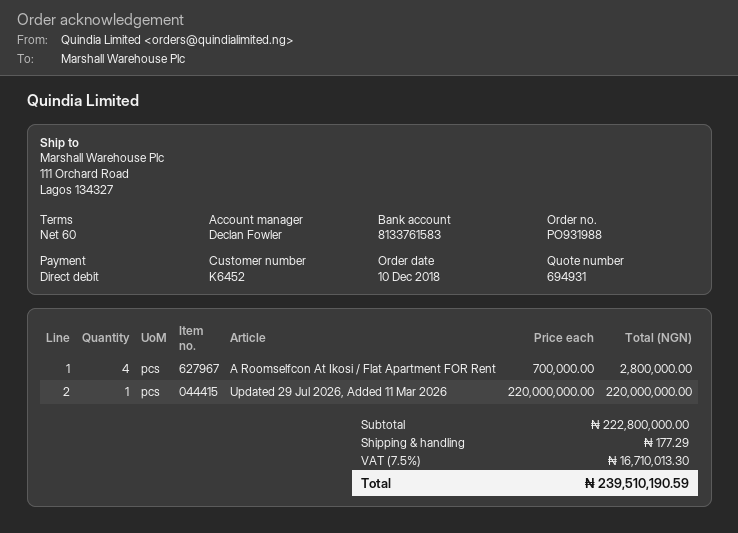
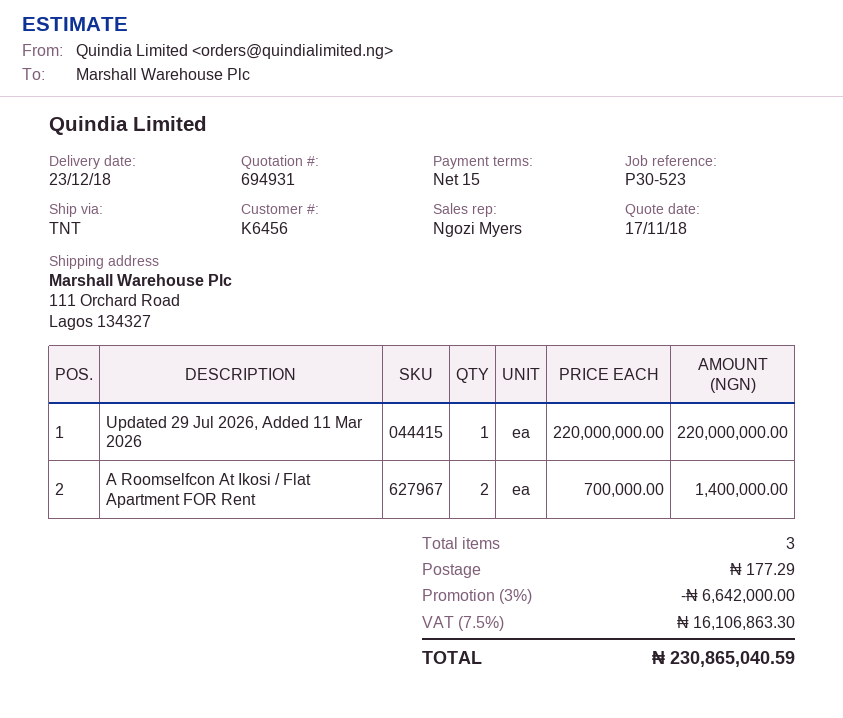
payment terms: 60 days -> 15 days
customer number: K6452 -> K6456
sales rep: Declan Fowler -> Ngozi Myers
A Roomselfcon At Ikosi / Flat Apartment FOR Rent: 4 x 700000.00 = 2800000.00 -> 2 x 700000.00 = 1400000.00
discount: none -> 3% = 6642000.00
tax: 7.5% = 16710013.30 -> 7.5% = 16106863.30
total: 239510190.59 -> 230865040.59

